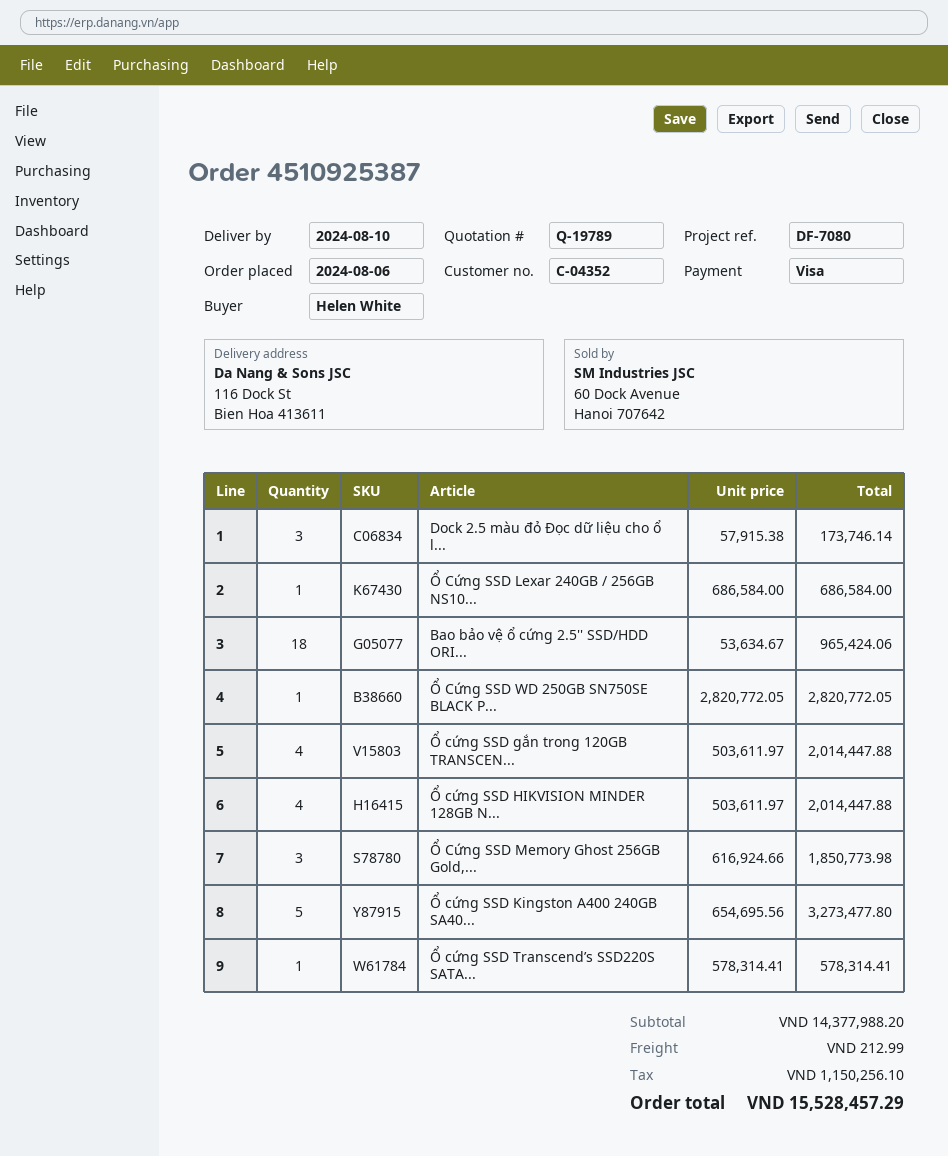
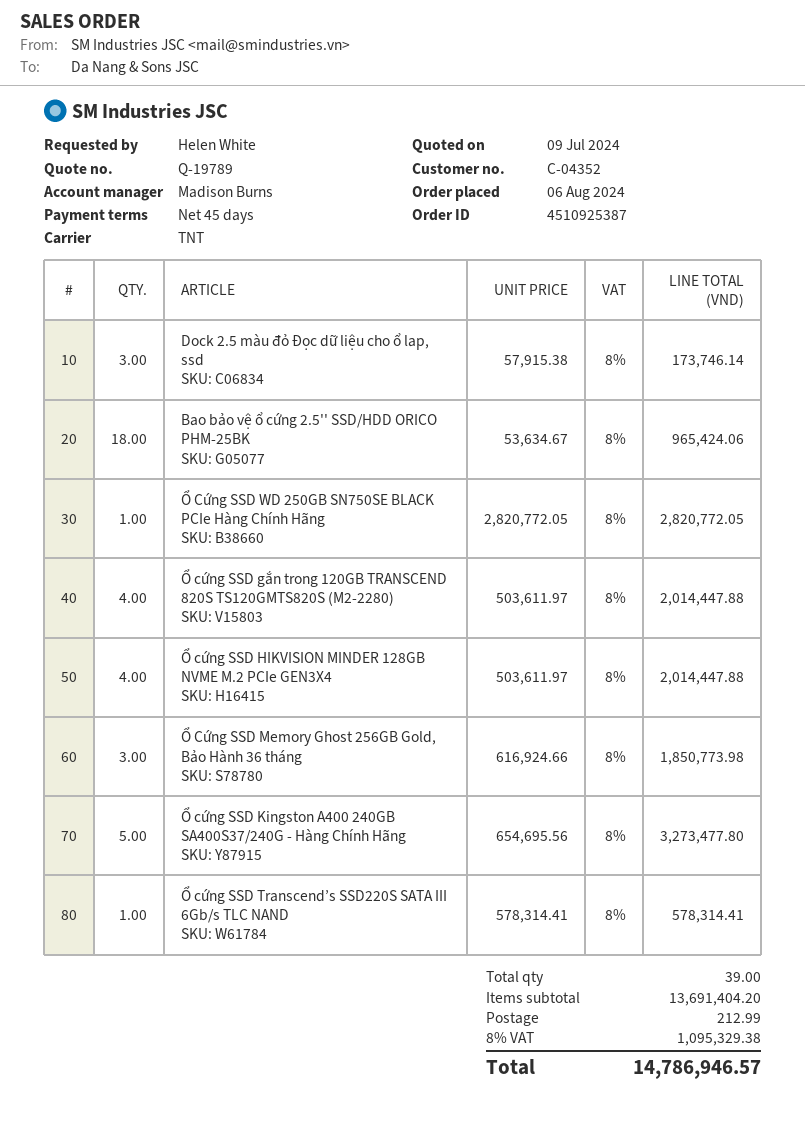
Ổ Cứng SSD Lexar 240GB / 256GB NS10...: 1 x 686584.00 = 686584.00 -> none
subtotal: 14377988.20 -> 13691404.20
tax: 1150256.10 -> 1095329.38
total: 15528457.29 -> 14786946.57

